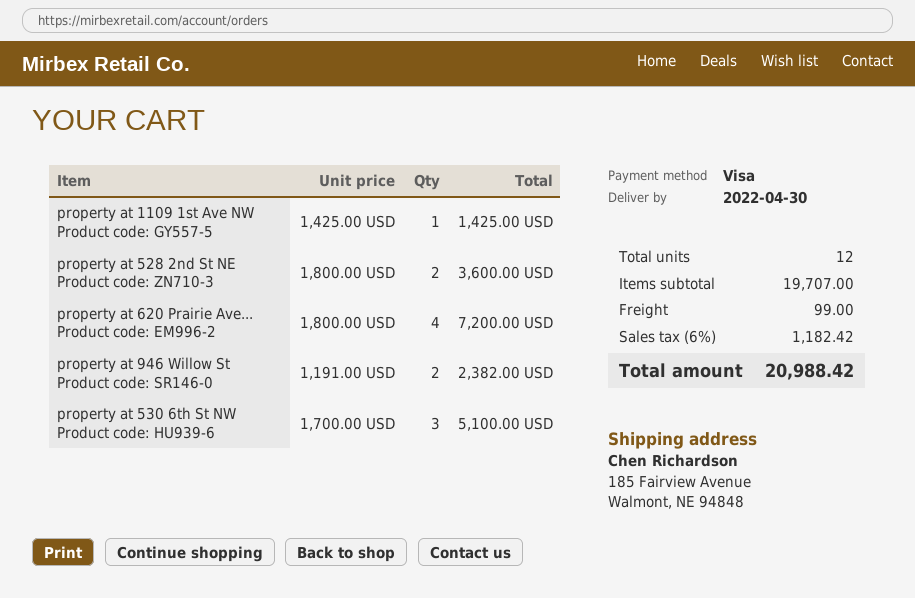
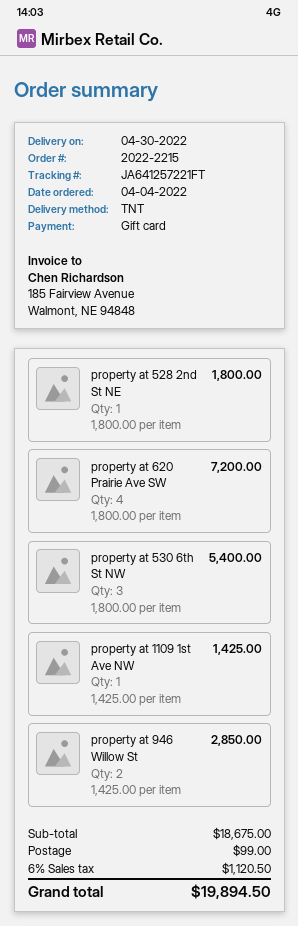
payment method: Visa -> gift card
property at 528 2nd St NE: 2 x 1800.00 = 3600.00 -> 1 x 1800.00 = 1800.00
property at 946 Willow St: 2 x 1191.00 = 2382.00 -> 2 x 1425.00 = 2850.00
property at 530 6th St NW: 3 x 1700.00 = 5100.00 -> 3 x 1800.00 = 5400.00
subtotal: 19707.00 -> 18675.00
tax: 6% = 1182.42 -> 6% = 1120.50
total: 20988.42 -> 19894.50

